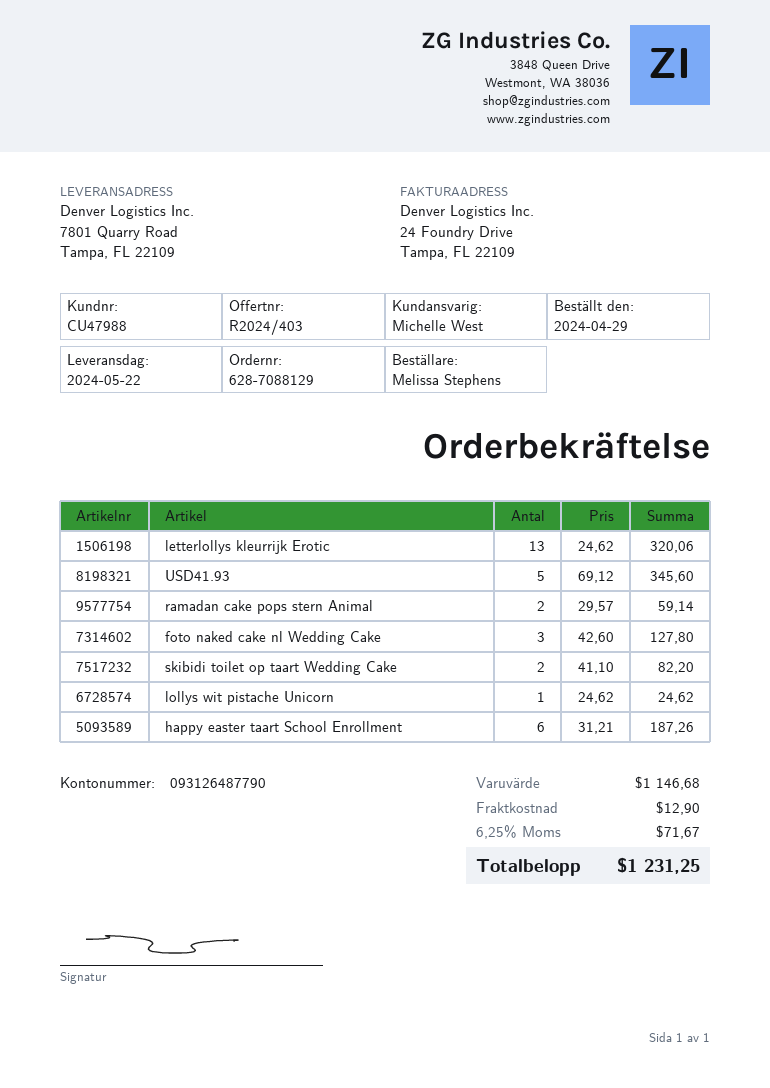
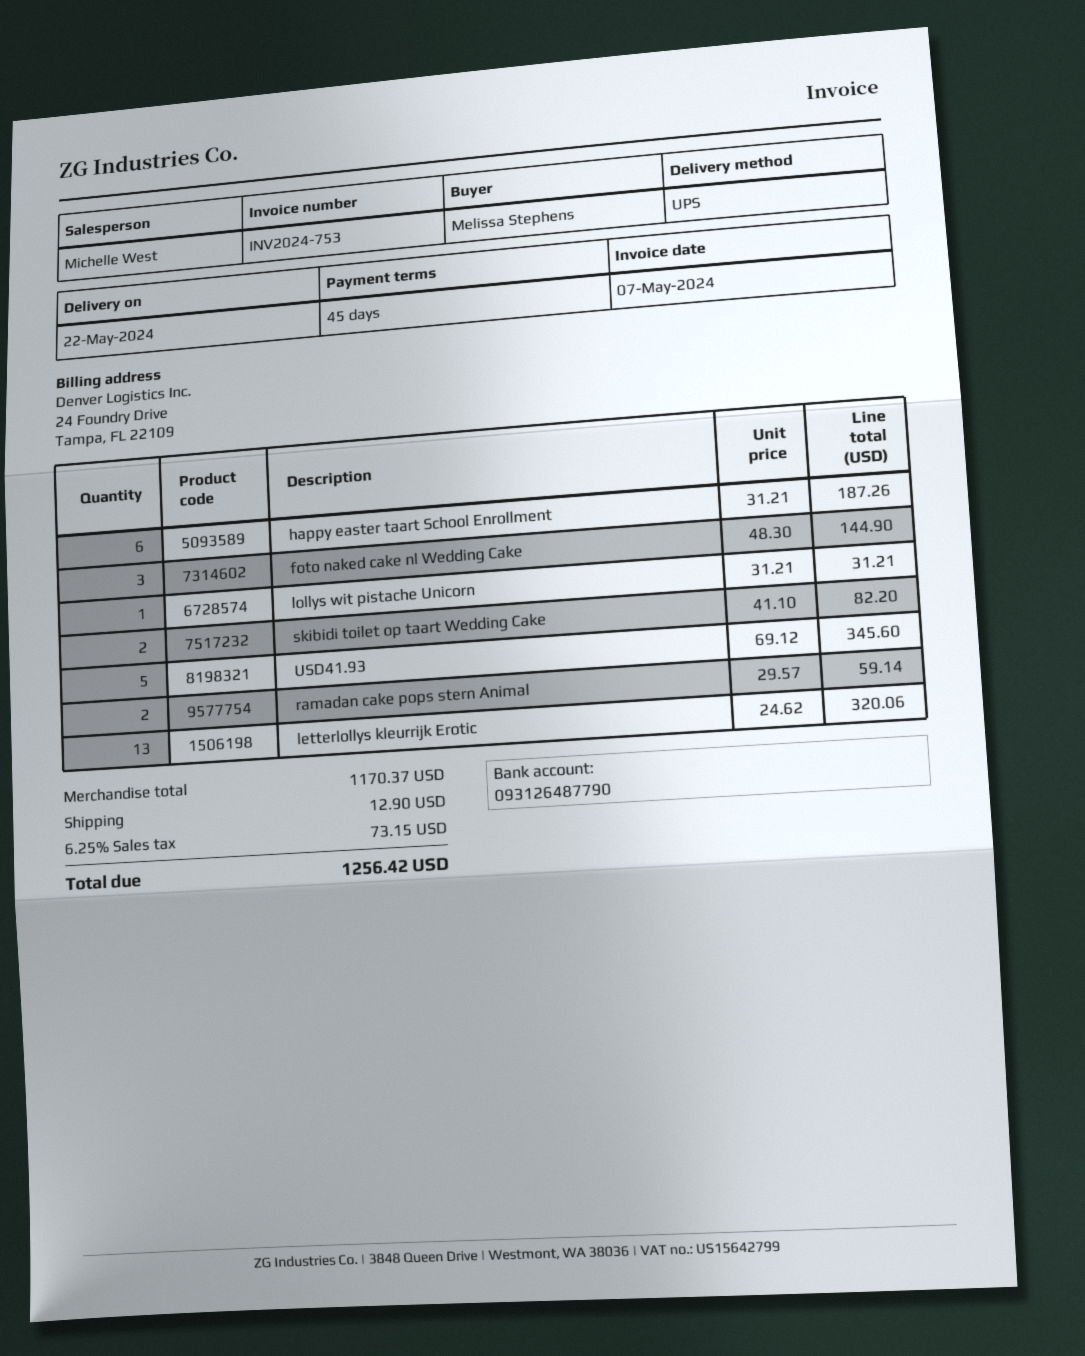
foto naked cake nl Wedding Cake: 3 x 42.60 = 127.80 -> 3 x 48.30 = 144.90
lollys wit pistache Unicorn: 1 x 24.62 = 24.62 -> 1 x 31.21 = 31.21
subtotal: 1146.68 -> 1170.37
tax: 6.25% = 71.67 -> 6.25% = 73.15
total: 1231.25 -> 1256.42

